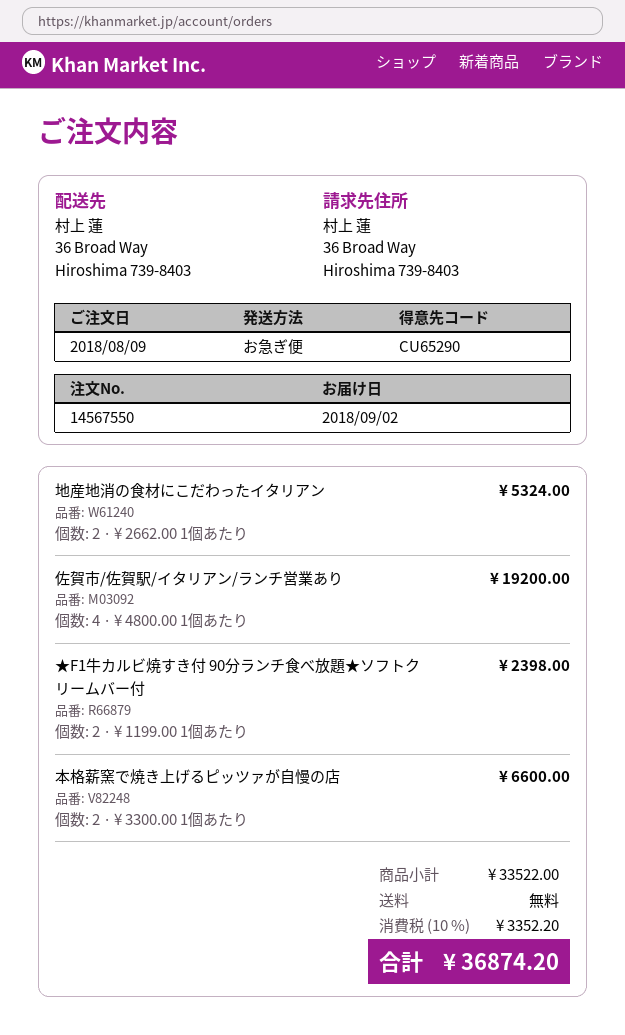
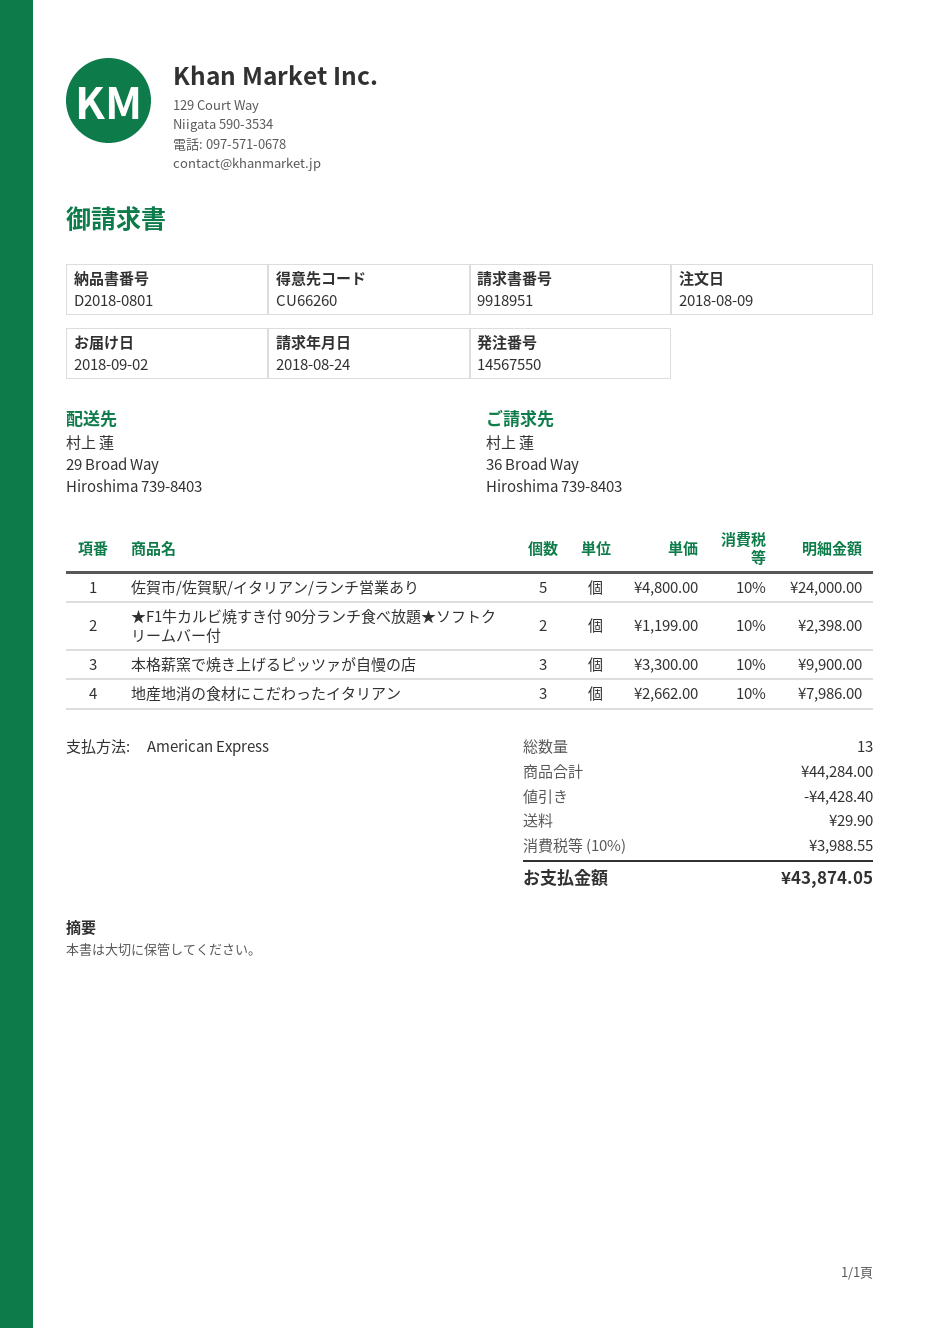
customer number: CU65290 -> CU66260
ship to: 36 Broad Way, Hiroshima 739-8403 -> 29 Broad Way, Hiroshima 739-8403
地産地消の食材にこだわったイタリアン: 2 x 2662.00 = 5324.00 -> 3 x 2662.00 = 7986.00
佐賀市/佐賀駅/イタリアン/ランチ営業あり: 4 x 4800.00 = 19200.00 -> 5 x 4800.00 = 24000.00
本格薪窯で焼き上げるピッツァが自慢の店: 2 x 3300.00 = 6600.00 -> 3 x 3300.00 = 9900.00
subtotal: 33522.00 -> 44284.00
discount: none -> 4428.40
shipping: 0.00 -> 29.90
tax: 10% = 3352.20 -> 10% = 3988.55
total: 36874.20 -> 43874.05

